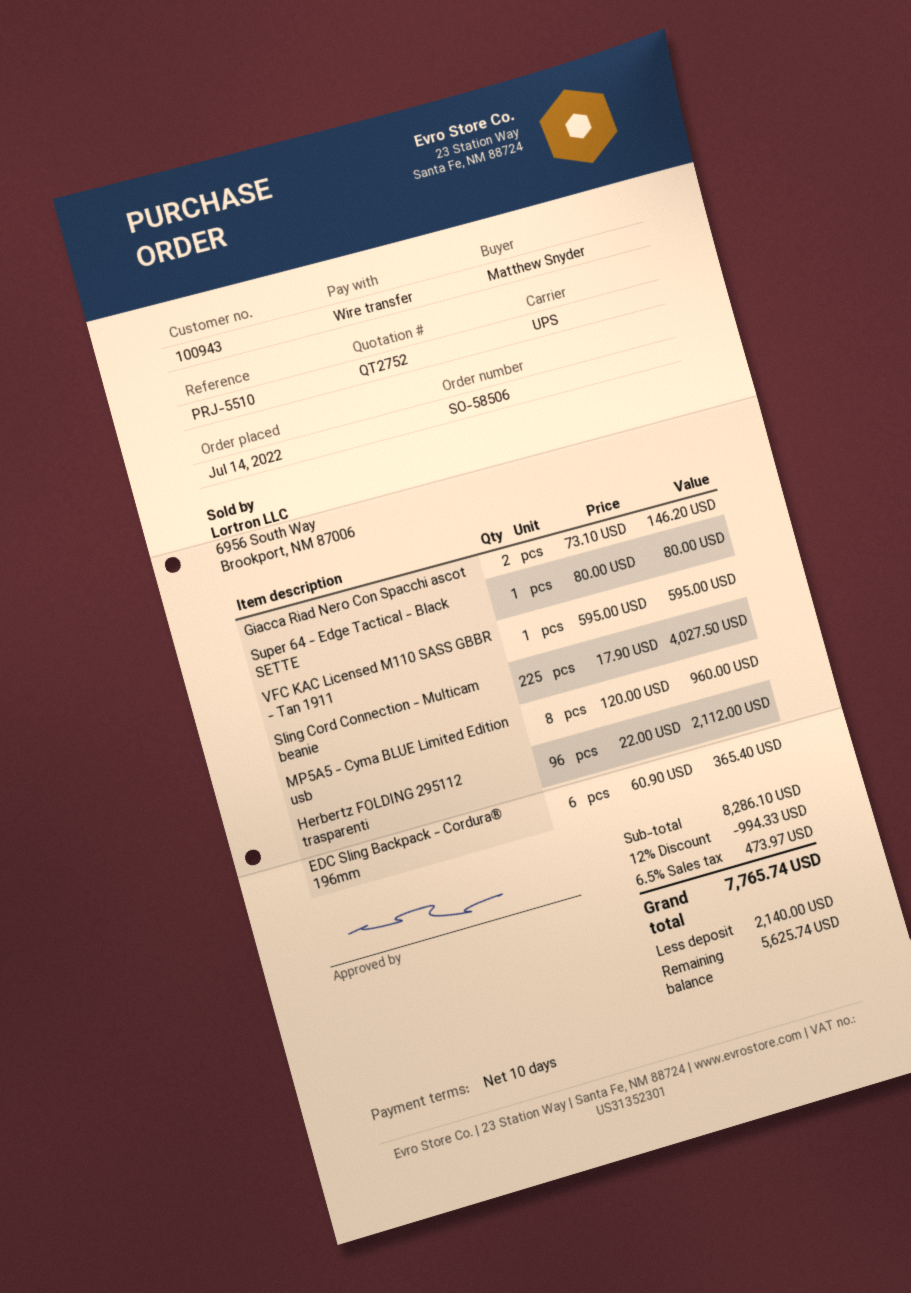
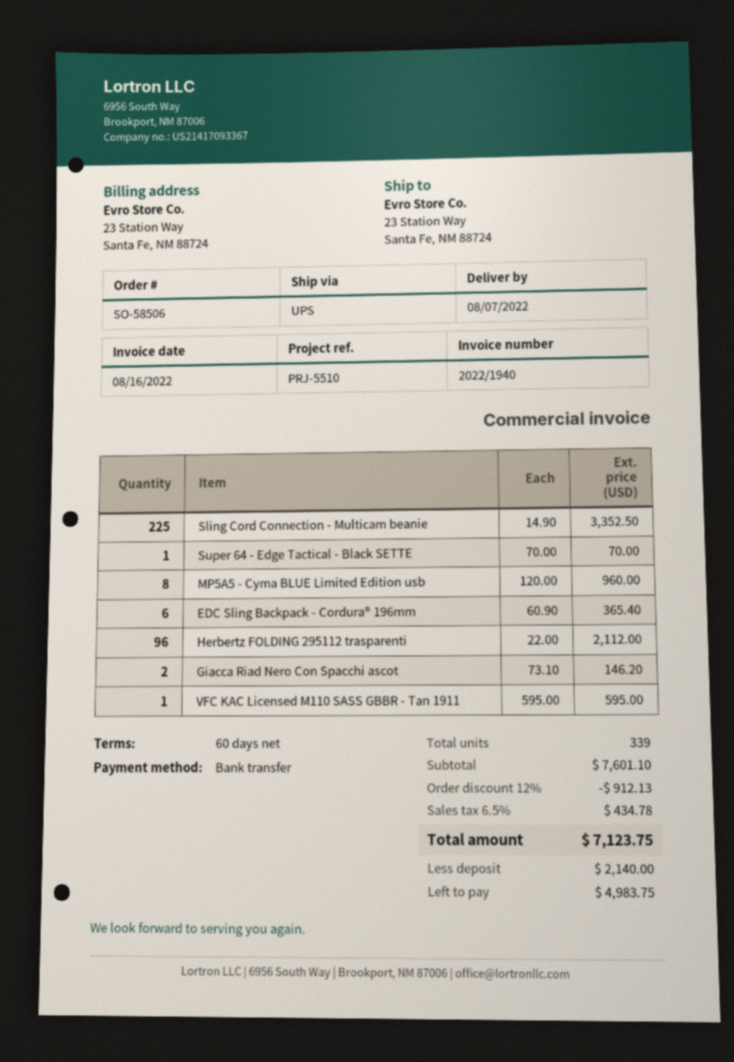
payment terms: 10 days -> 60 days
Super 64 - Edge Tactical - Black SETTE: 1 x 80.00 = 80.00 -> 1 x 70.00 = 70.00
Sling Cord Connection - Multicam beanie: 225 x 17.90 = 4027.50 -> 225 x 14.90 = 3352.50
subtotal: 8286.10 -> 7601.10
discount: 12% = 994.33 -> 12% = 912.13
tax: 6.5% = 473.97 -> 6.5% = 434.78
total: 7765.74 -> 7123.75
balance: 5625.74 -> 4983.75

